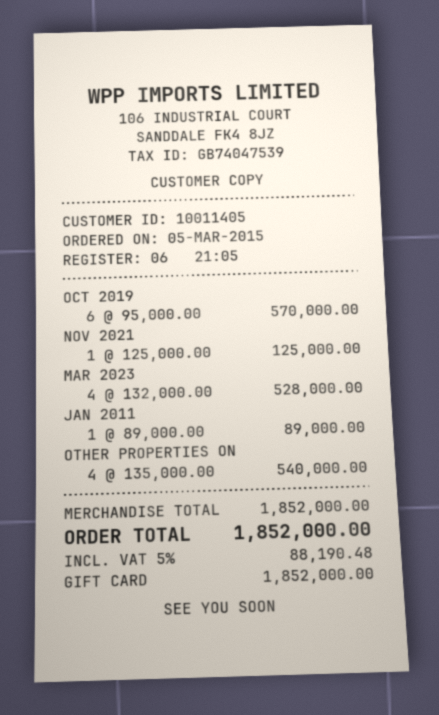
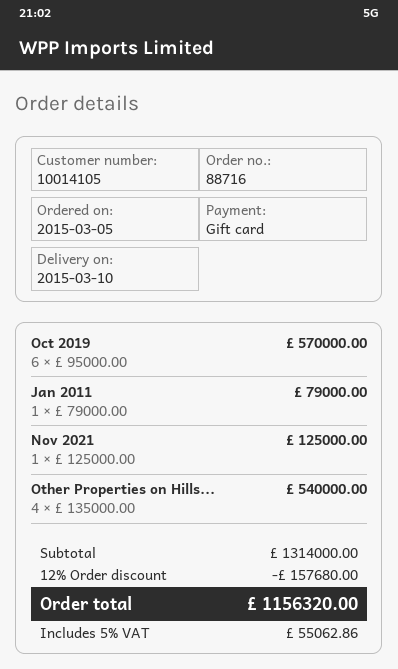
customer number: 10011405 -> 10014105
MAR 2023: 4 x 132000.00 = 528000.00 -> none
JAN 2011: 1 x 89000.00 = 89000.00 -> 1 x 79000.00 = 79000.00
subtotal: 1852000.00 -> 1314000.00
discount: none -> 12% = 157680.00
tax: 5% = 88190.48 -> 5% = 55062.86
total: 1852000.00 -> 1156320.00

